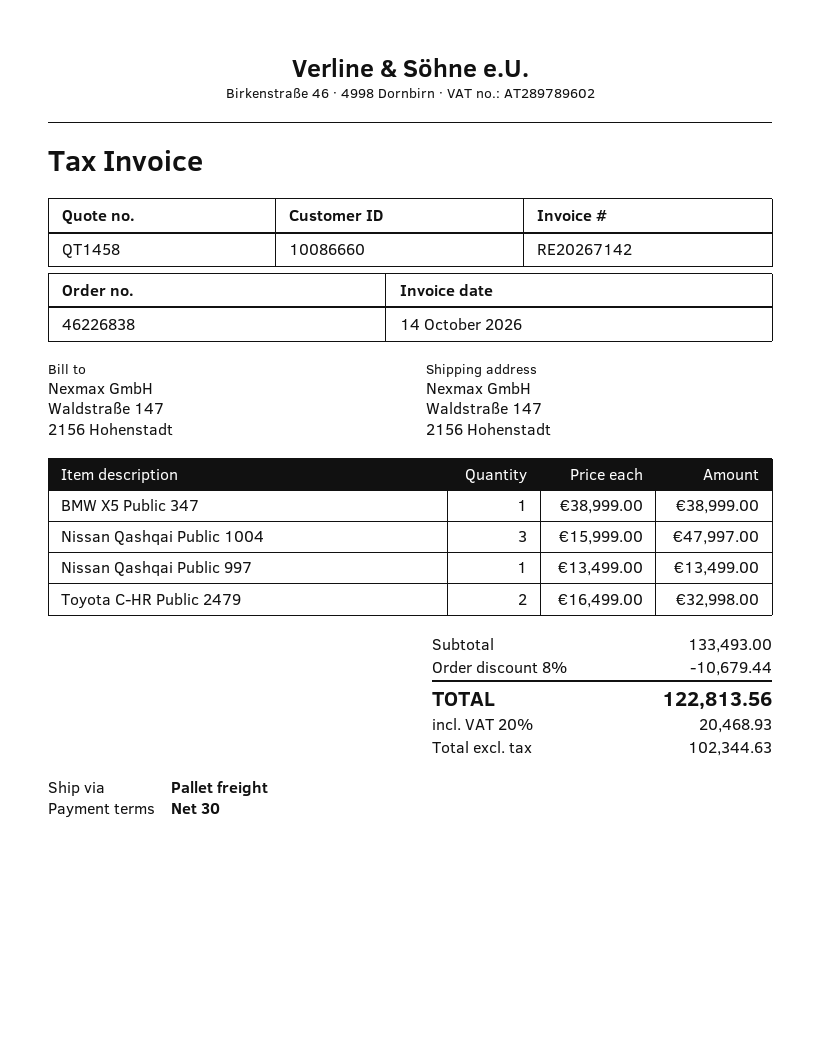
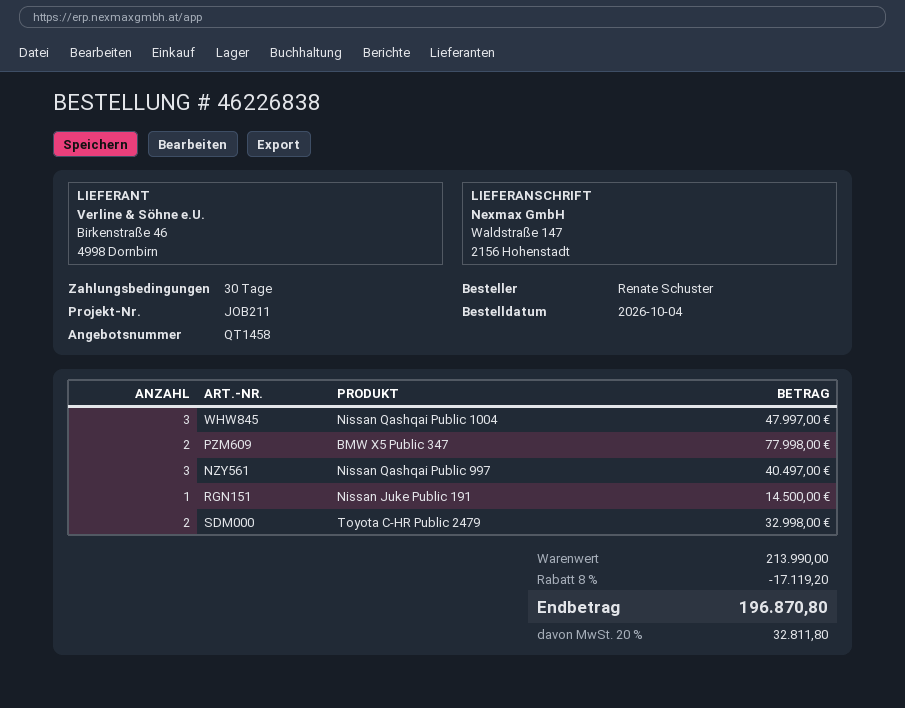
BMW X5 Public 347: 1 for 38999.00 -> 2 for 77998.00
Nissan Qashqai Public 997: 1 for 13499.00 -> 3 for 40497.00
Nissan Juke Public 191: none -> 1 for 14500.00
subtotal: 133493.00 -> 213990.00
discount: 8% = 10679.44 -> 8% = 17119.20
tax: 20% = 20468.93 -> 20% = 32811.80
total: 122813.56 -> 196870.80

